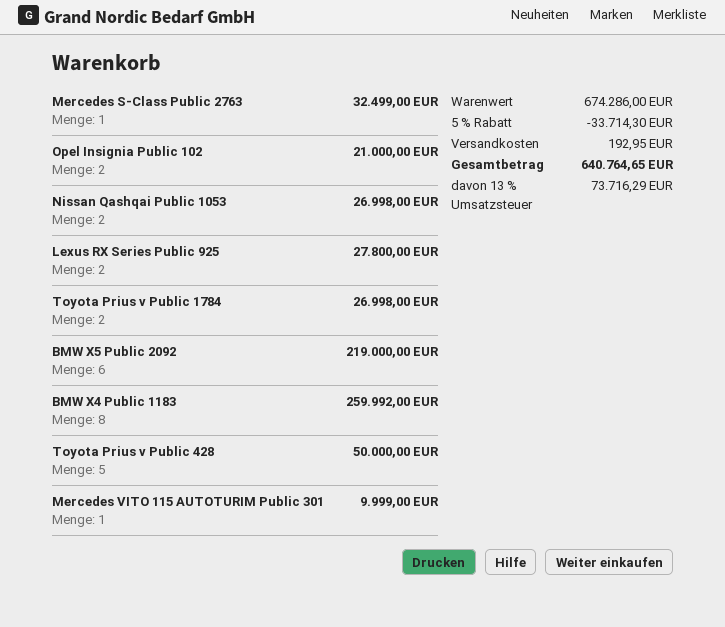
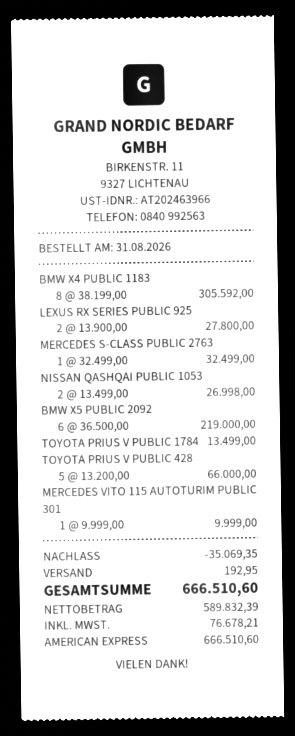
Opel Insignia Public 102: 2 for 21000.00 -> none
Toyota Prius v Public 1784: 2 for 26998.00 -> 1 for 13499.00
BMW X4 Public 1183: 8 for 259992.00 -> 8 for 305592.00
Toyota Prius v Public 428: 5 for 50000.00 -> 5 for 66000.00
discount: 33714.30 -> 35069.35
tax: 73716.29 -> 76678.21
total: 640764.65 -> 666510.60

